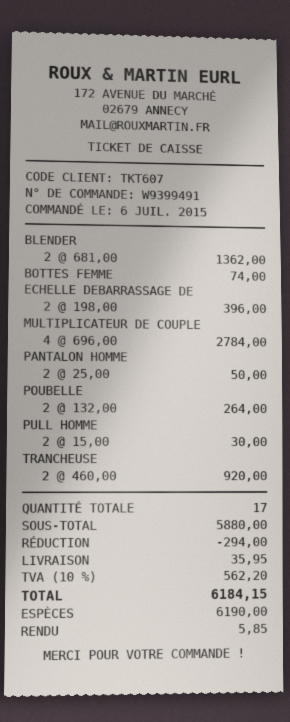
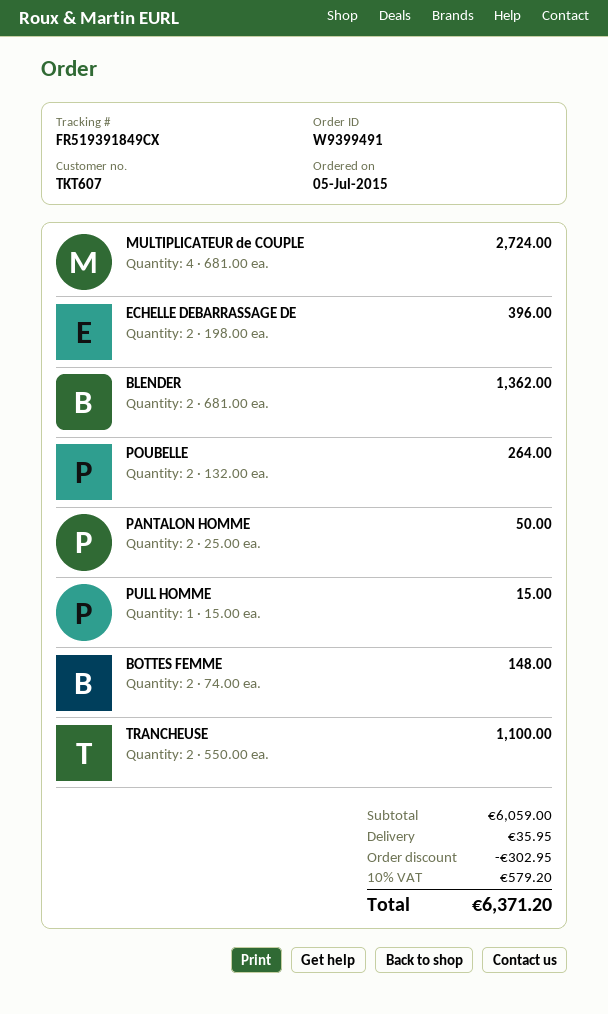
order date: 2015-07-06 -> 2015-07-05
BOTTES FEMME: 1 x 74.00 = 74.00 -> 2 x 74.00 = 148.00
MULTIPLICATEUR DE COUPLE: 4 x 696.00 = 2784.00 -> 4 x 681.00 = 2724.00
PULL HOMME: 2 x 15.00 = 30.00 -> 1 x 15.00 = 15.00
TRANCHEUSE: 2 x 460.00 = 920.00 -> 2 x 550.00 = 1100.00
subtotal: 5880.00 -> 6059.00
discount: 294.00 -> 302.95
tax: 10% = 562.20 -> 10% = 579.20
total: 6184.15 -> 6371.20

